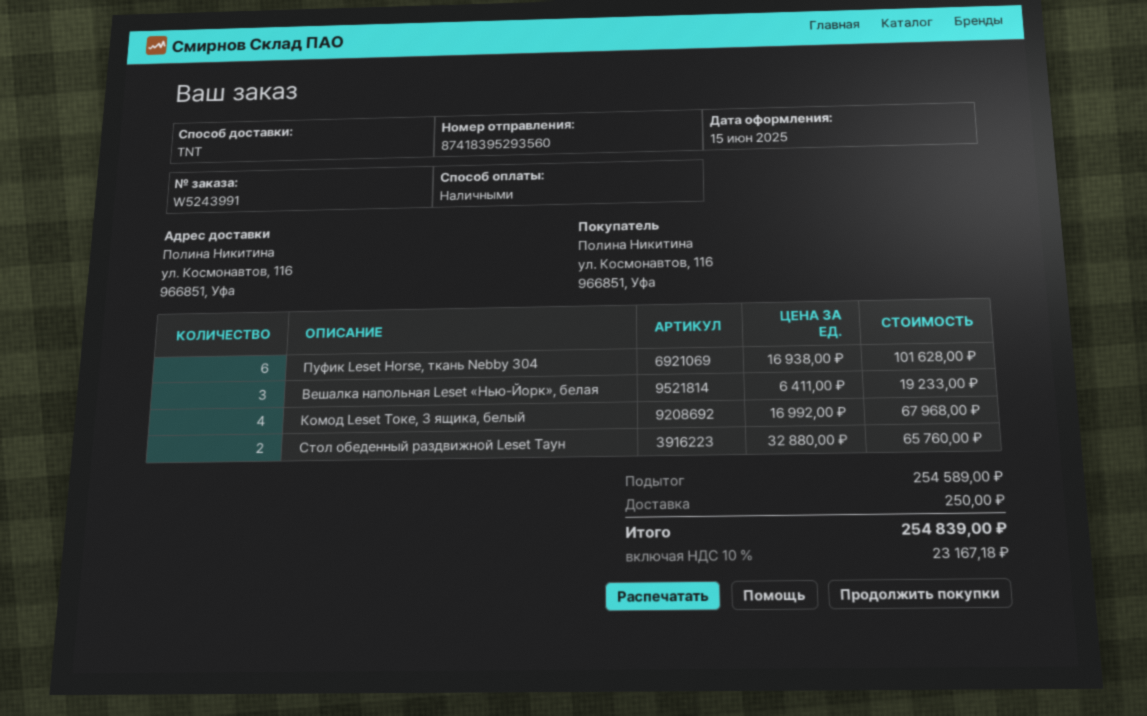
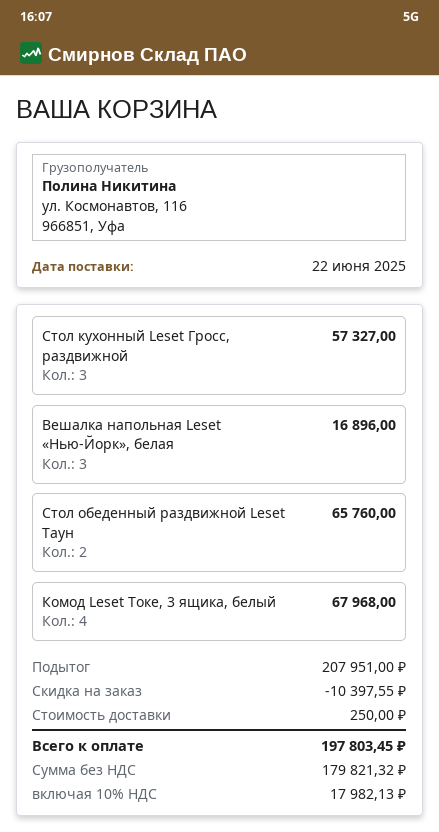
Пуфик Leset Horse, ткань Nebby 304: 6 for 101628.00 -> none
Вешалка напольная Leset «Нью-Йорк», белая: 3 for 19233.00 -> 3 for 16896.00
Стол кухонный Leset Гросс, раздвижной: none -> 3 for 57327.00
subtotal: 254589.00 -> 207951.00
discount: none -> 10397.55
tax: 10% = 23167.18 -> 10% = 17982.13
total: 254839.00 -> 197803.45

